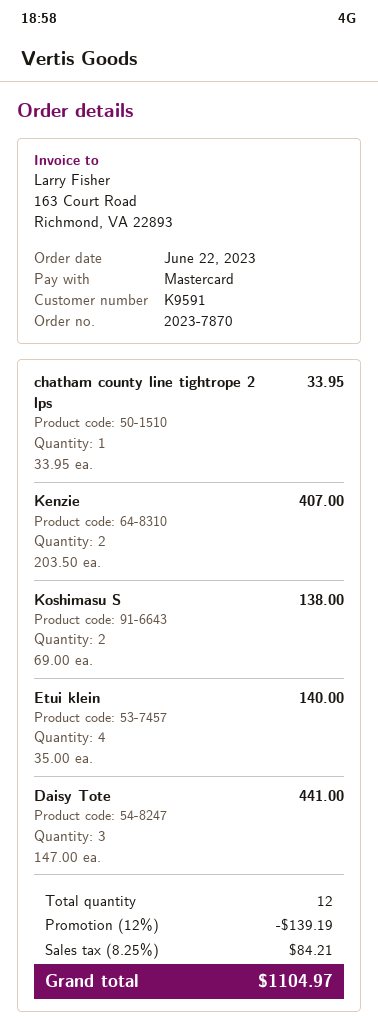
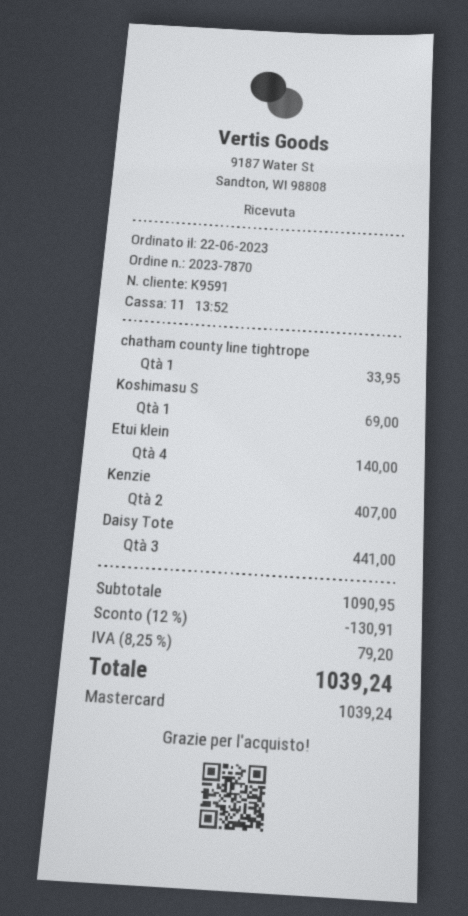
Koshimasu S: 2 for 138.00 -> 1 for 69.00
discount: 12% = 139.19 -> 12% = 130.91
tax: 8.25% = 84.21 -> 8.25% = 79.20
total: 1104.97 -> 1039.24

